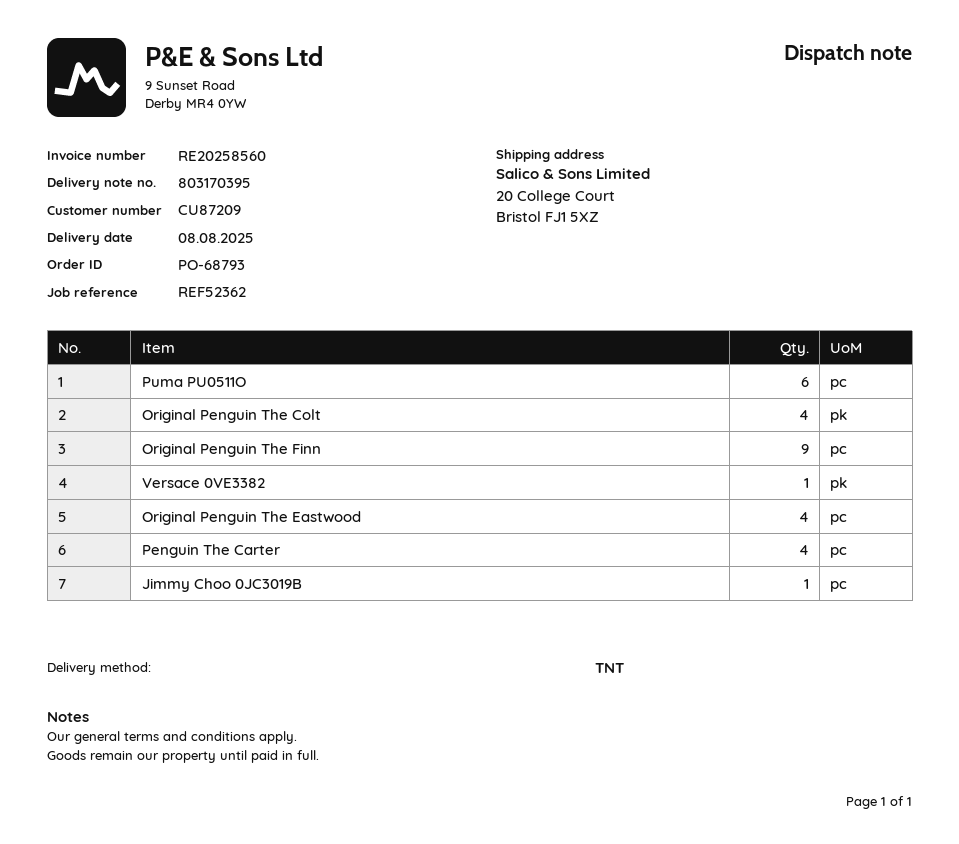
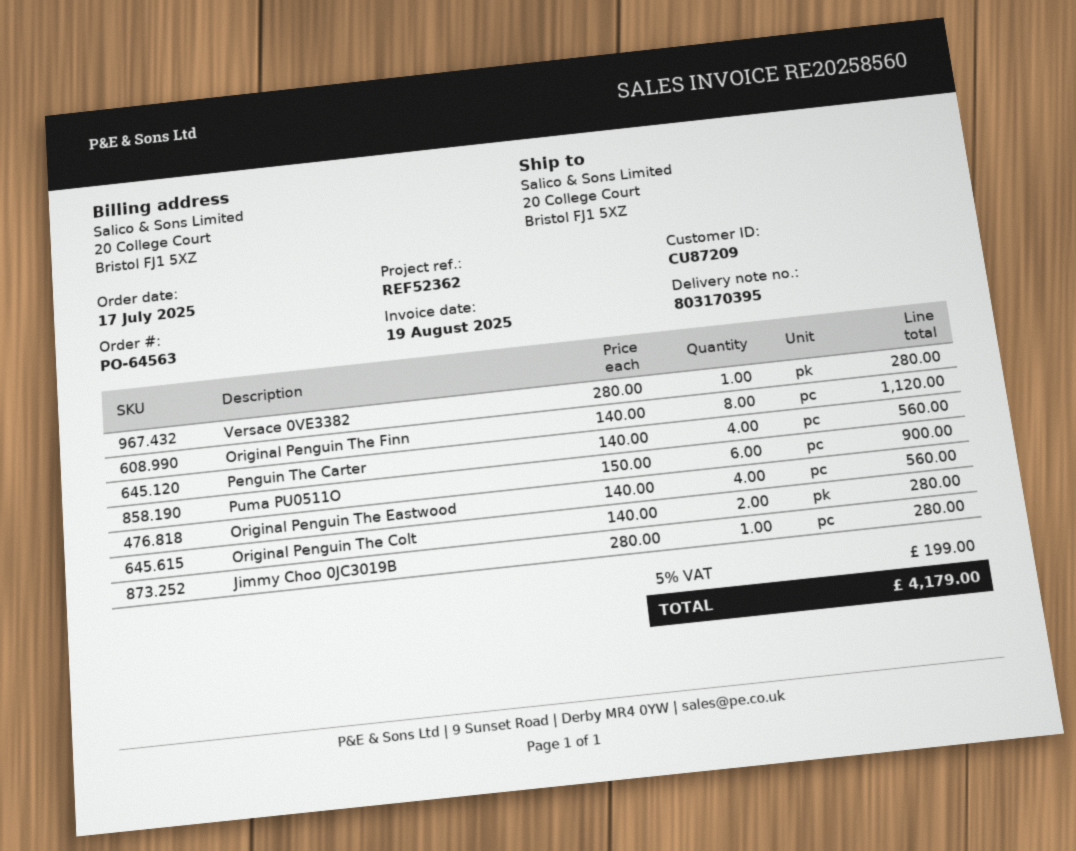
order number: PO-68793 -> PO-64563
Original Penguin The Colt: 4 -> 2
Original Penguin The Finn: 9 -> 8

